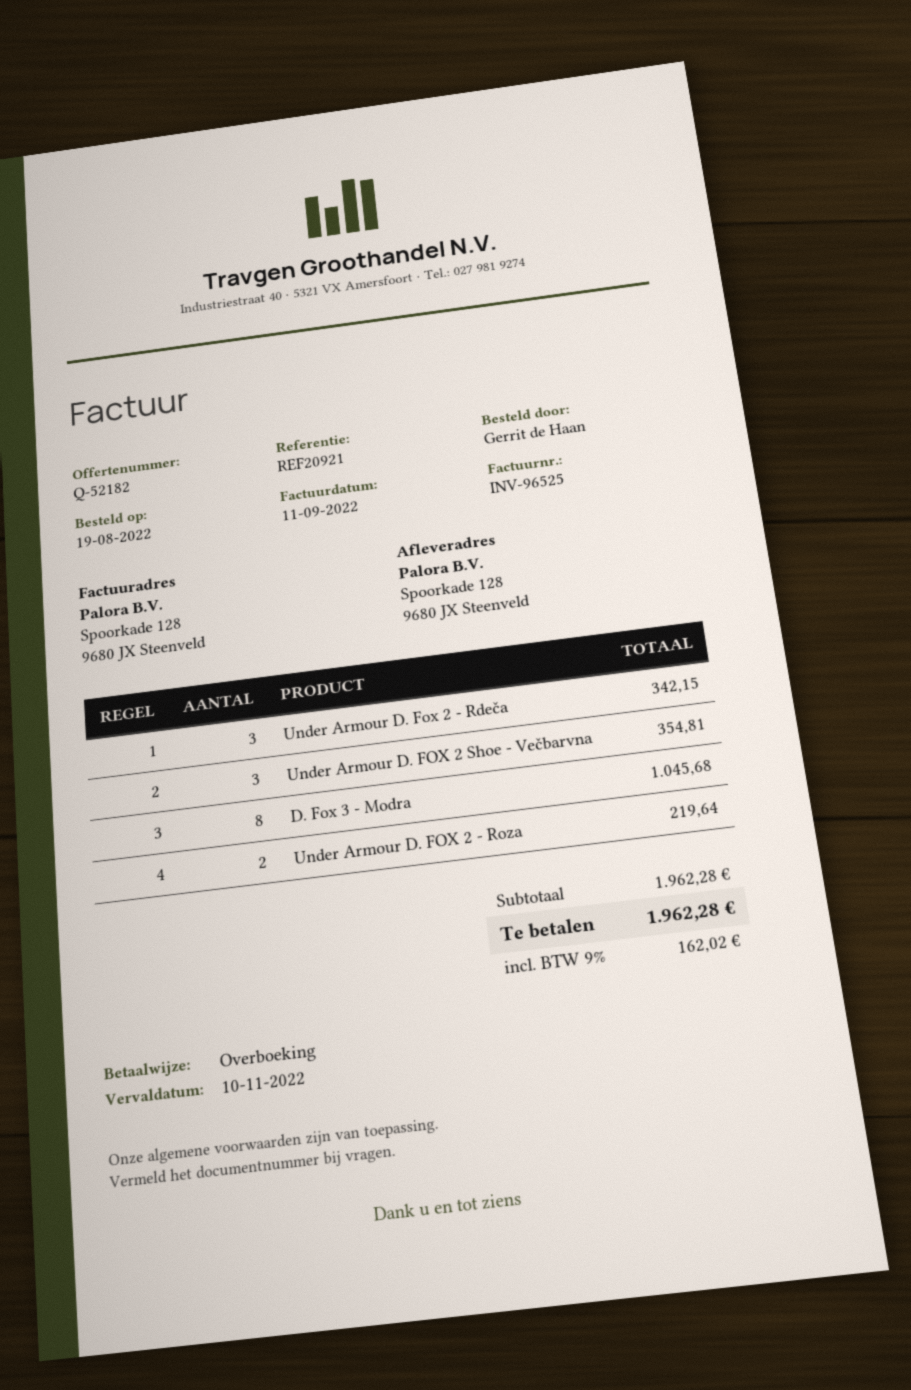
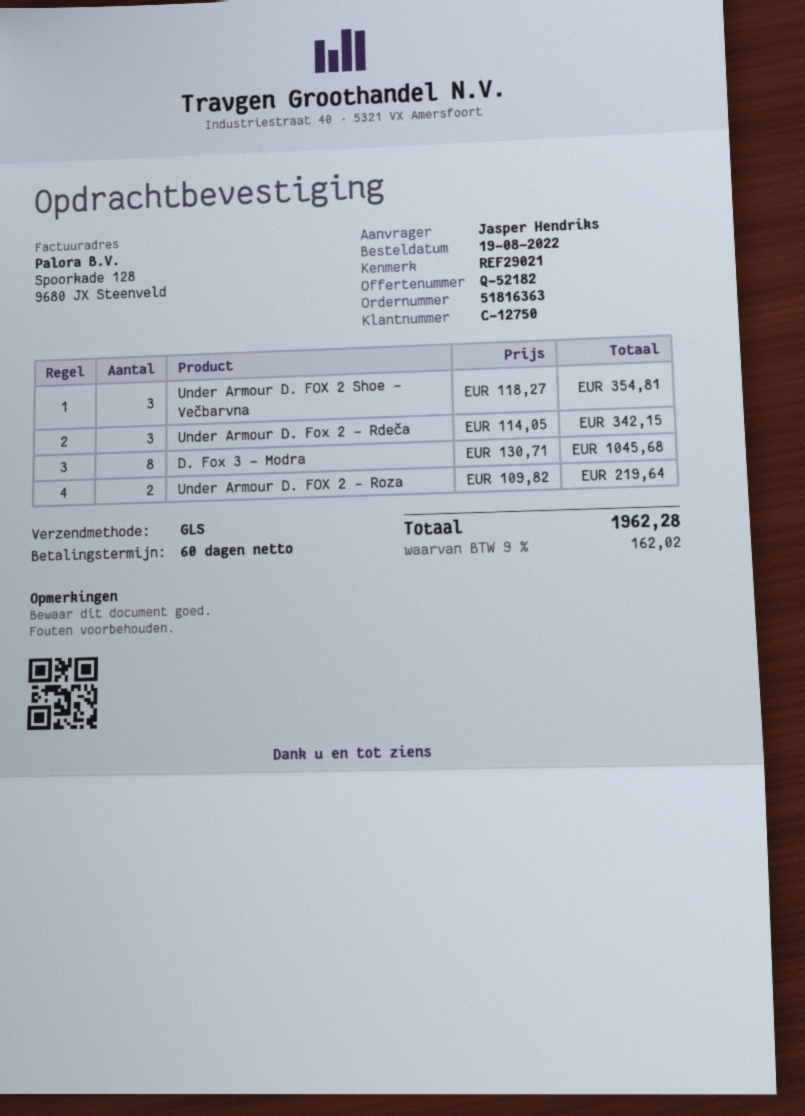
reference: REF20921 -> REF29021
ordered by: Gerrit de Haan -> Jasper Hendriks

